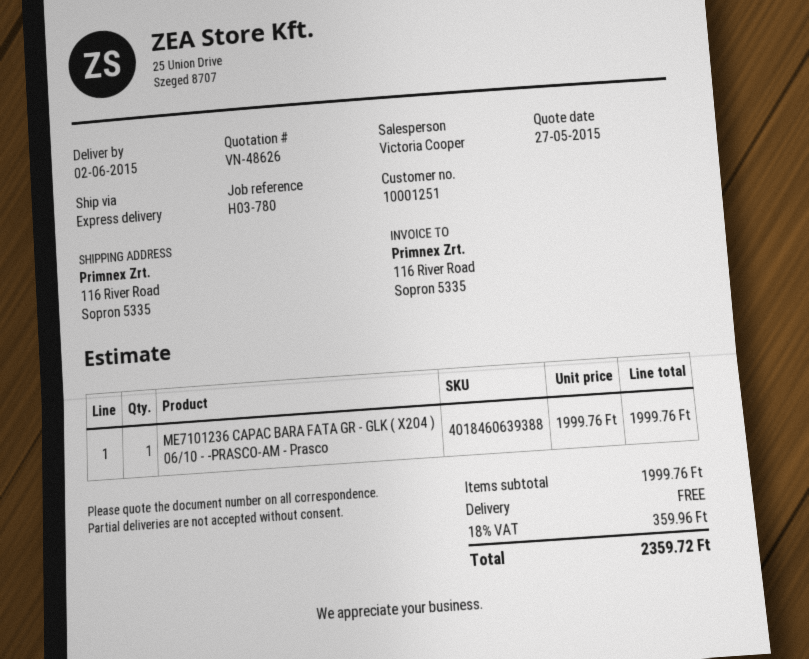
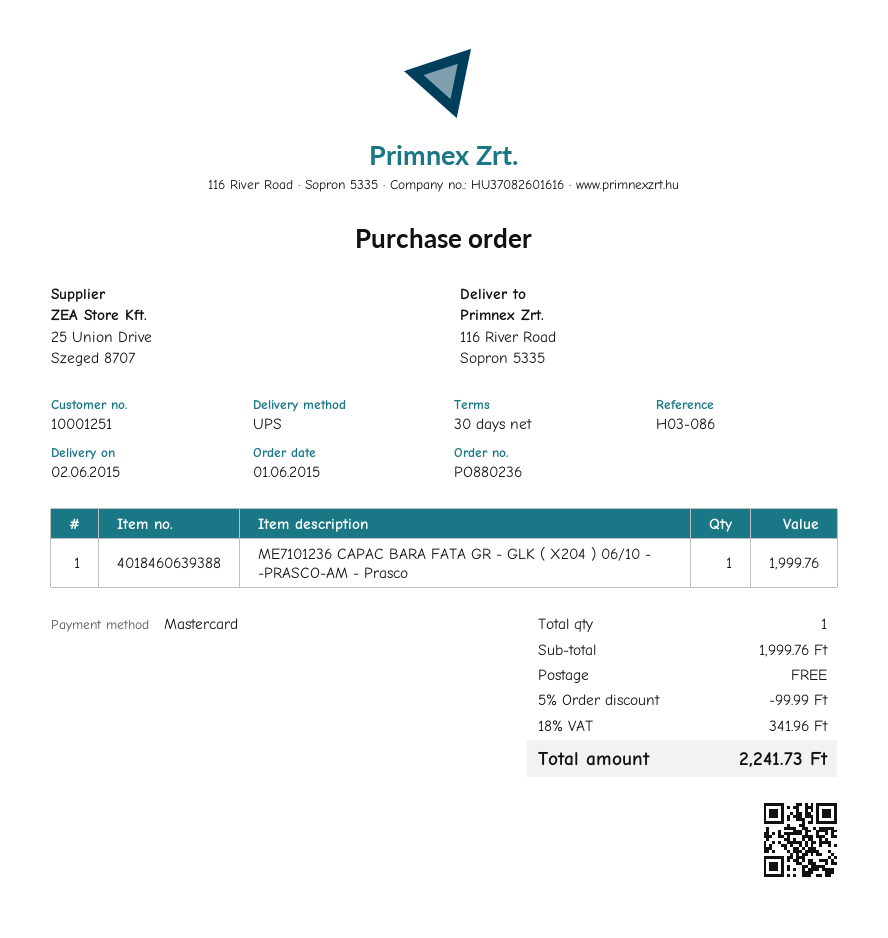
reference: H03-780 -> H03-086
shipping method: express -> UPS
discount: none -> 5% = 99.99
tax: 18% = 359.96 -> 18% = 341.96
total: 2359.72 -> 2241.73

